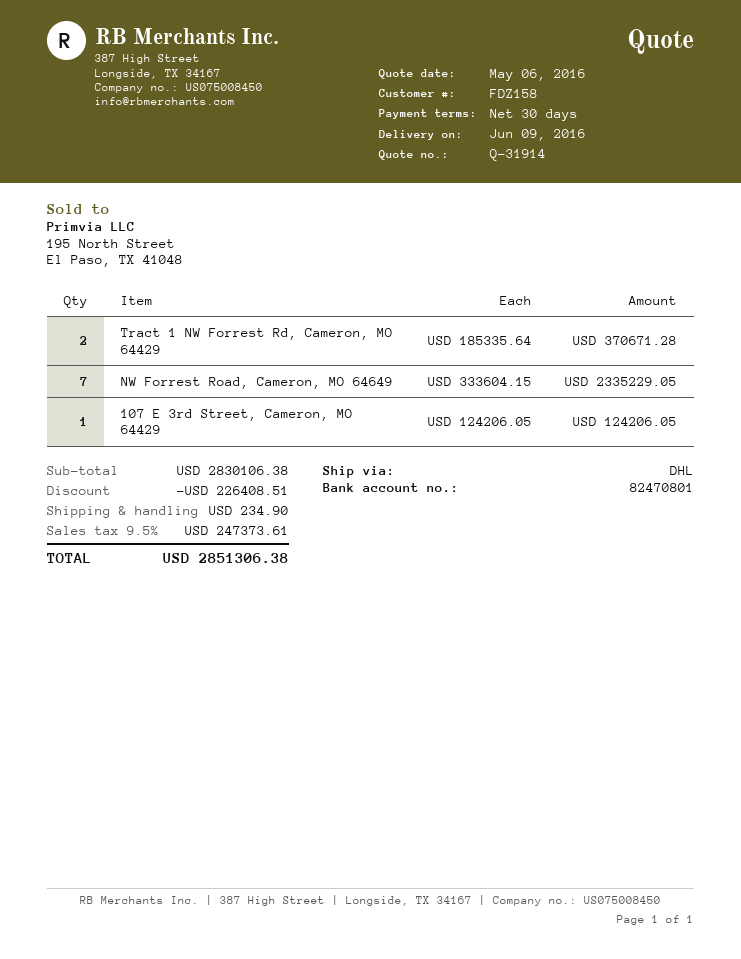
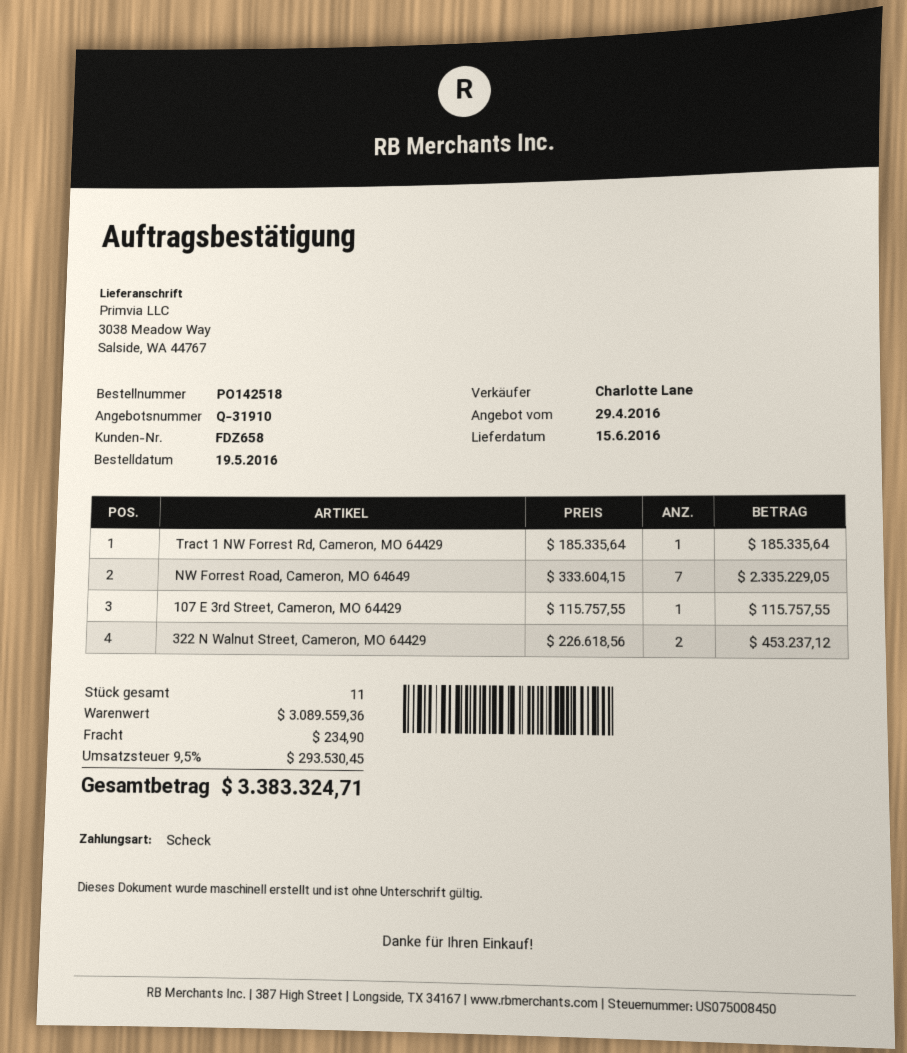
quote number: Q-31914 -> Q-31910
quote date: 2016-05-06 -> 2016-04-29
delivery date: 2016-06-09 -> 2016-06-15
customer number: FDZ158 -> FDZ658
Tract 1 NW Forrest Rd, Cameron, MO 64429: 2 x 185335.64 = 370671.28 -> 1 x 185335.64 = 185335.64
107 E 3rd Street, Cameron, MO 64429: 1 x 124206.05 = 124206.05 -> 1 x 115757.55 = 115757.55
322 N Walnut Street, Cameron, MO 64429: none -> 2 x 226618.56 = 453237.12
subtotal: 2830106.38 -> 3089559.36
discount: 226408.51 -> none
tax: 9.5% = 247373.61 -> 9.5% = 293530.45
total: 2851306.38 -> 3383324.71

